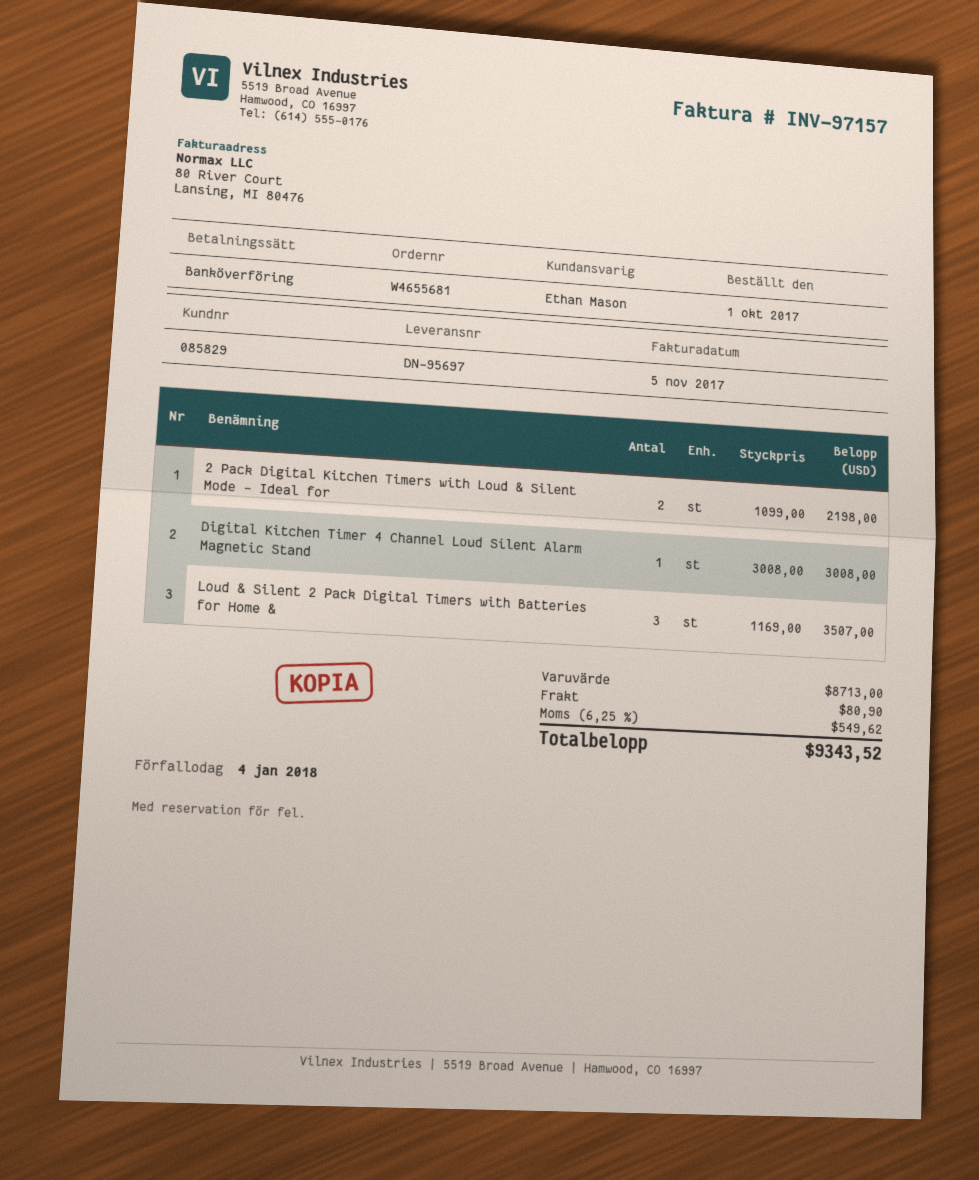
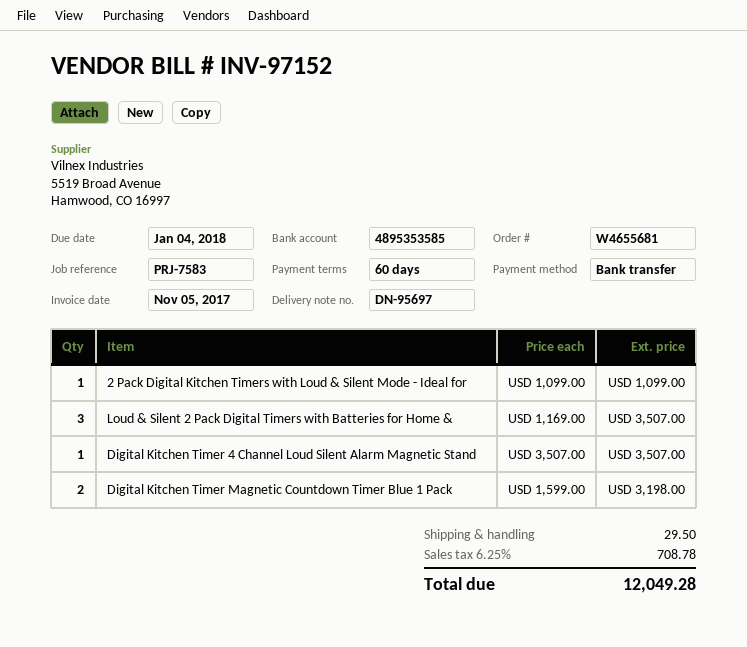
invoice number: INV-97157 -> INV-97152
2 Pack Digital Kitchen Timers with Loud & Silent Mode - Ideal for: 2 x 1099.00 = 2198.00 -> 1 x 1099.00 = 1099.00
Digital Kitchen Timer 4 Channel Loud Silent Alarm Magnetic Stand: 1 x 3008.00 = 3008.00 -> 1 x 3507.00 = 3507.00
Digital Kitchen Timer Magnetic Countdown Timer Blue 1 Pack: none -> 2 x 1599.00 = 3198.00
shipping: 80.90 -> 29.50
tax: 6.25% = 549.62 -> 6.25% = 708.78
total: 9343.52 -> 12049.28

